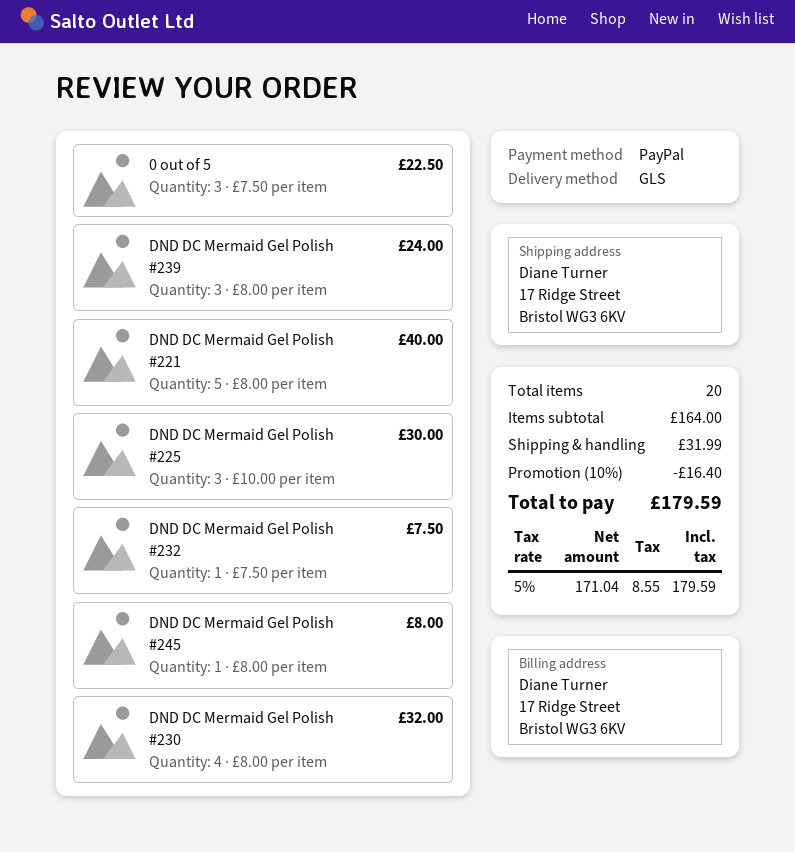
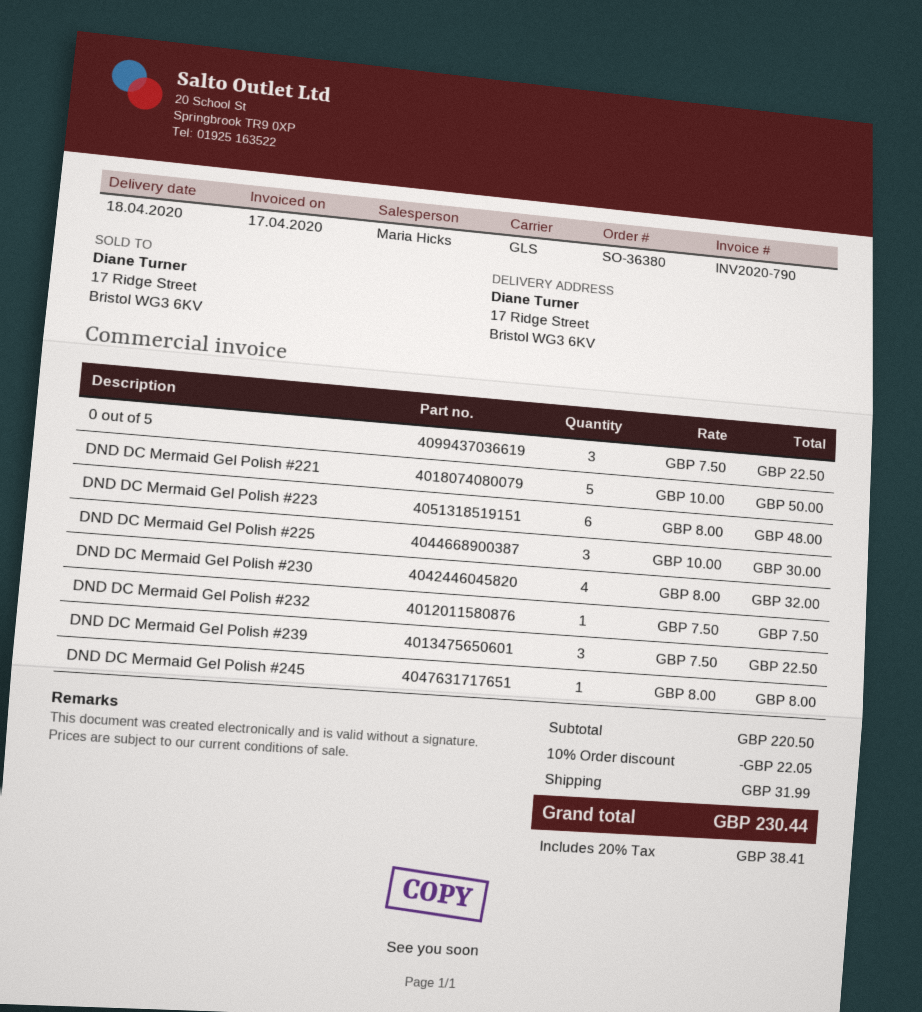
DND DC Mermaid Gel Polish #239: 3 x 8.00 = 24.00 -> 3 x 7.50 = 22.50
DND DC Mermaid Gel Polish #221: 5 x 8.00 = 40.00 -> 5 x 10.00 = 50.00
DND DC Mermaid Gel Polish #223: none -> 6 x 8.00 = 48.00
subtotal: 164.00 -> 220.50
discount: 10% = 16.40 -> 10% = 22.05
tax: 5% = 8.55 -> 20% = 38.41
total: 179.59 -> 230.44

